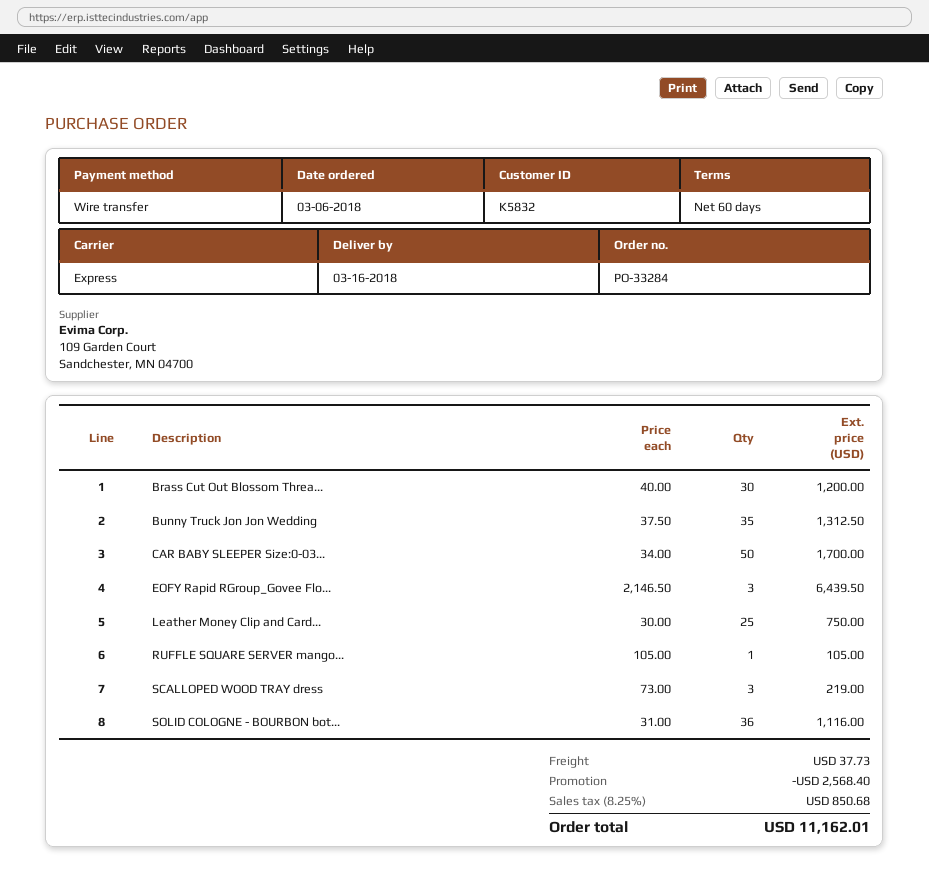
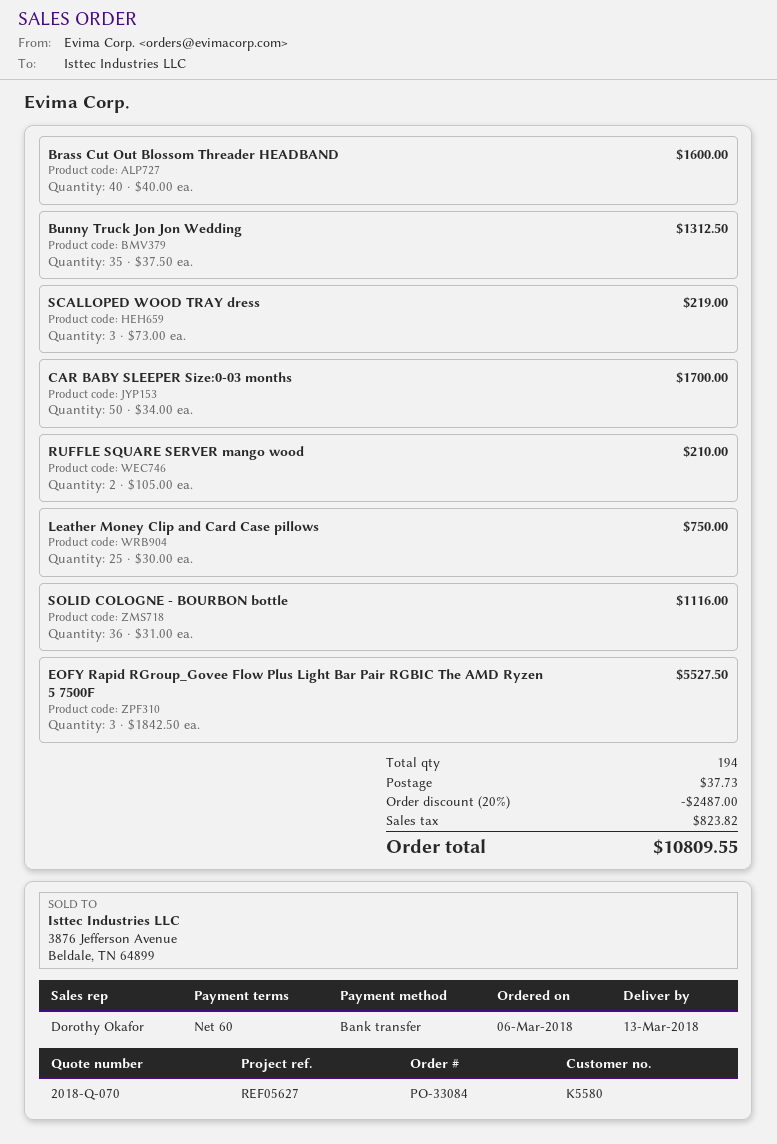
order number: PO-33284 -> PO-33084
delivery date: 2018-03-16 -> 2018-03-13
customer number: K5832 -> K5580
Brass Cut Out Blossom Threa...: 30 x 40.00 = 1200.00 -> 40 x 40.00 = 1600.00
EOFY Rapid RGroup_Govee Flo...: 3 x 2146.50 = 6439.50 -> 3 x 1842.50 = 5527.50
RUFFLE SQUARE SERVER mango...: 1 x 105.00 = 105.00 -> 2 x 105.00 = 210.00
discount: 2568.40 -> 2487.00
tax: 850.68 -> 823.82
total: 11162.01 -> 10809.55

